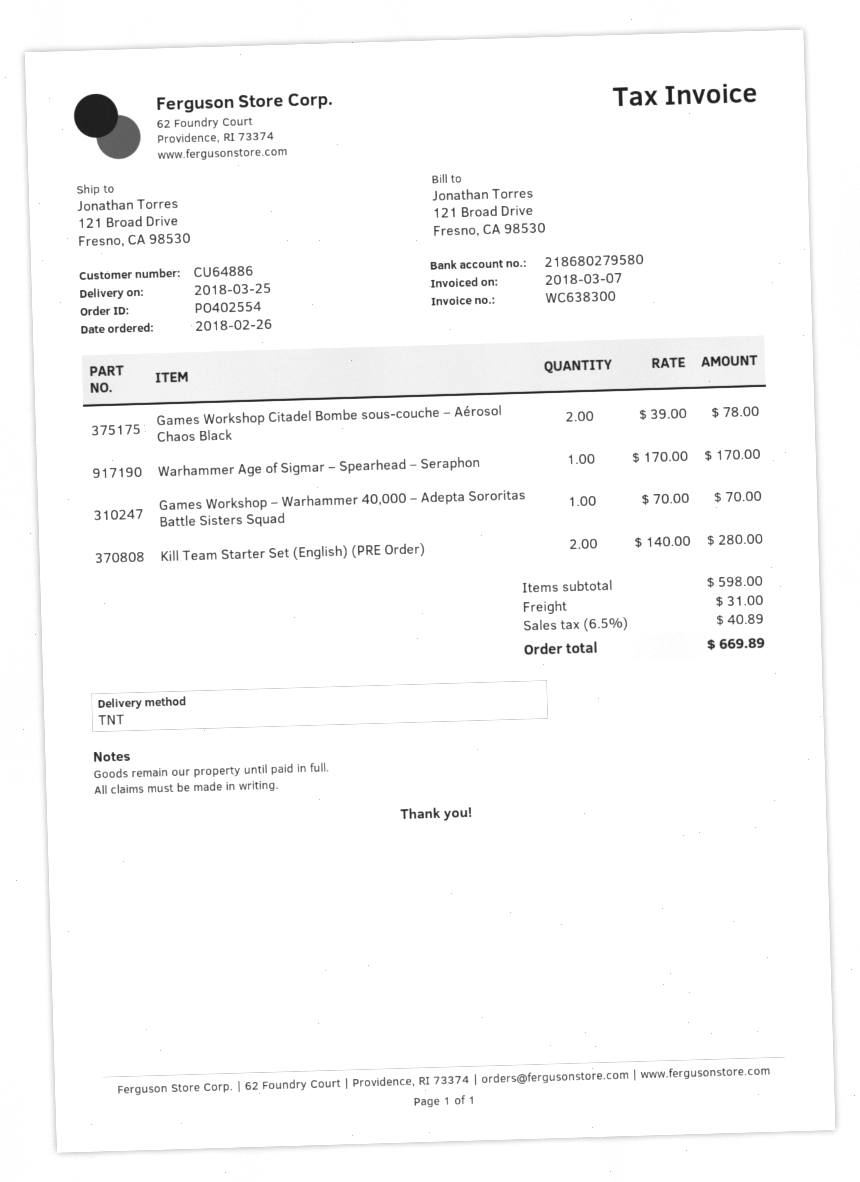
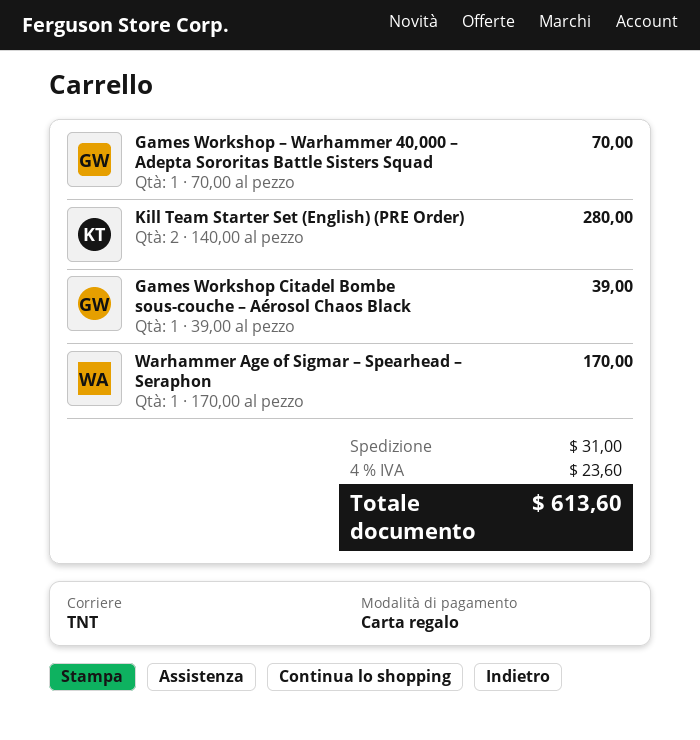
Games Workshop Citadel Bombe sous-couche – Aérosol Chaos Black: 2 x 39.00 = 78.00 -> 1 x 39.00 = 39.00
tax: 6.5% = 40.89 -> 4% = 23.60
total: 669.89 -> 613.60

